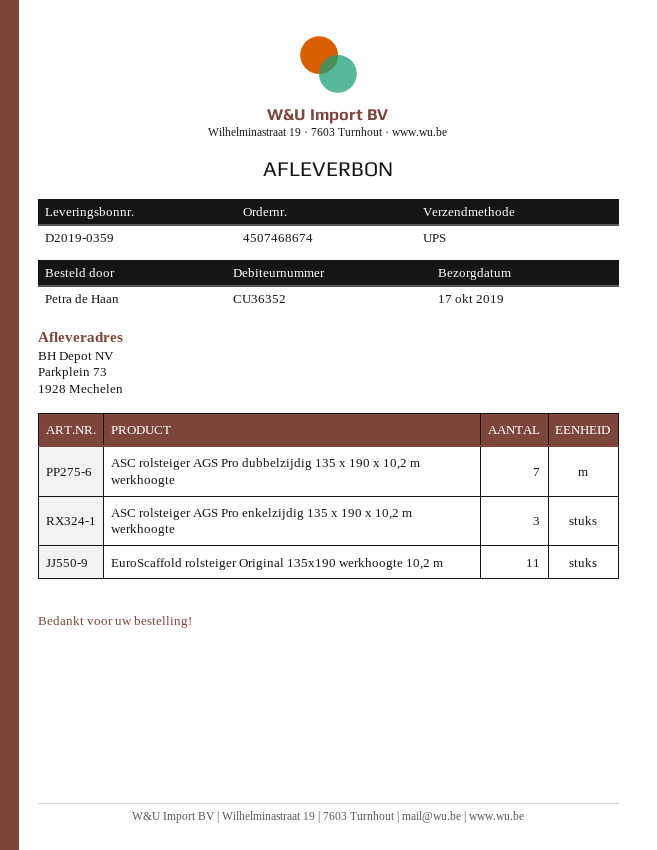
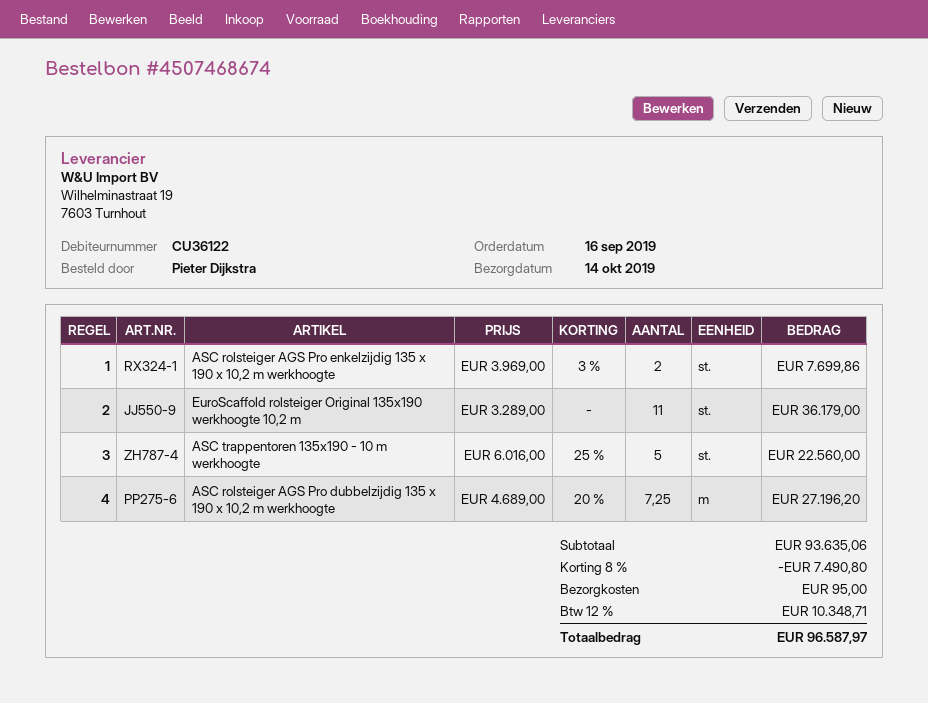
delivery date: 2019-10-17 -> 2019-10-14
customer number: CU36352 -> CU36122
ordered by: Petra de Haan -> Pieter Dijkstra
ASC rolsteiger AGS Pro dubbelzijdig 135 x 190 x 10,2 m werkhoogte: 7 -> 7.25
ASC rolsteiger AGS Pro enkelzijdig 135 x 190 x 10,2 m werkhoogte: 3 -> 2
ASC trappentoren 135x190 - 10 m werkhoogte: none -> 5

